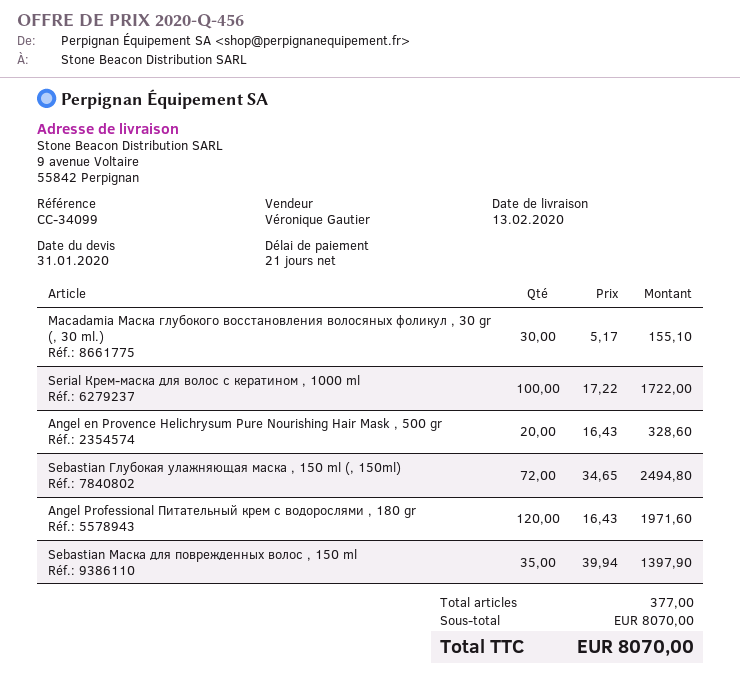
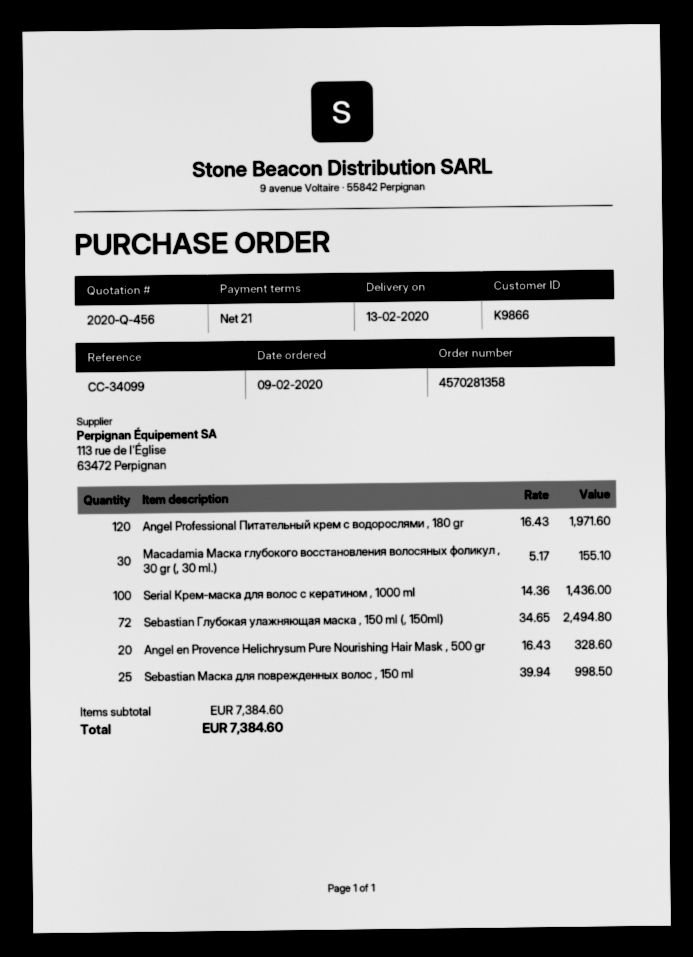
Serial Крем-маска для волос с кератином , 1000 ml: 100 x 17.22 = 1722.00 -> 100 x 14.36 = 1436.00
Sebastian Маска для поврежденных волос , 150 ml: 35 x 39.94 = 1397.90 -> 25 x 39.94 = 998.50
subtotal: 8070.00 -> 7384.60
total: 8070.00 -> 7384.60

